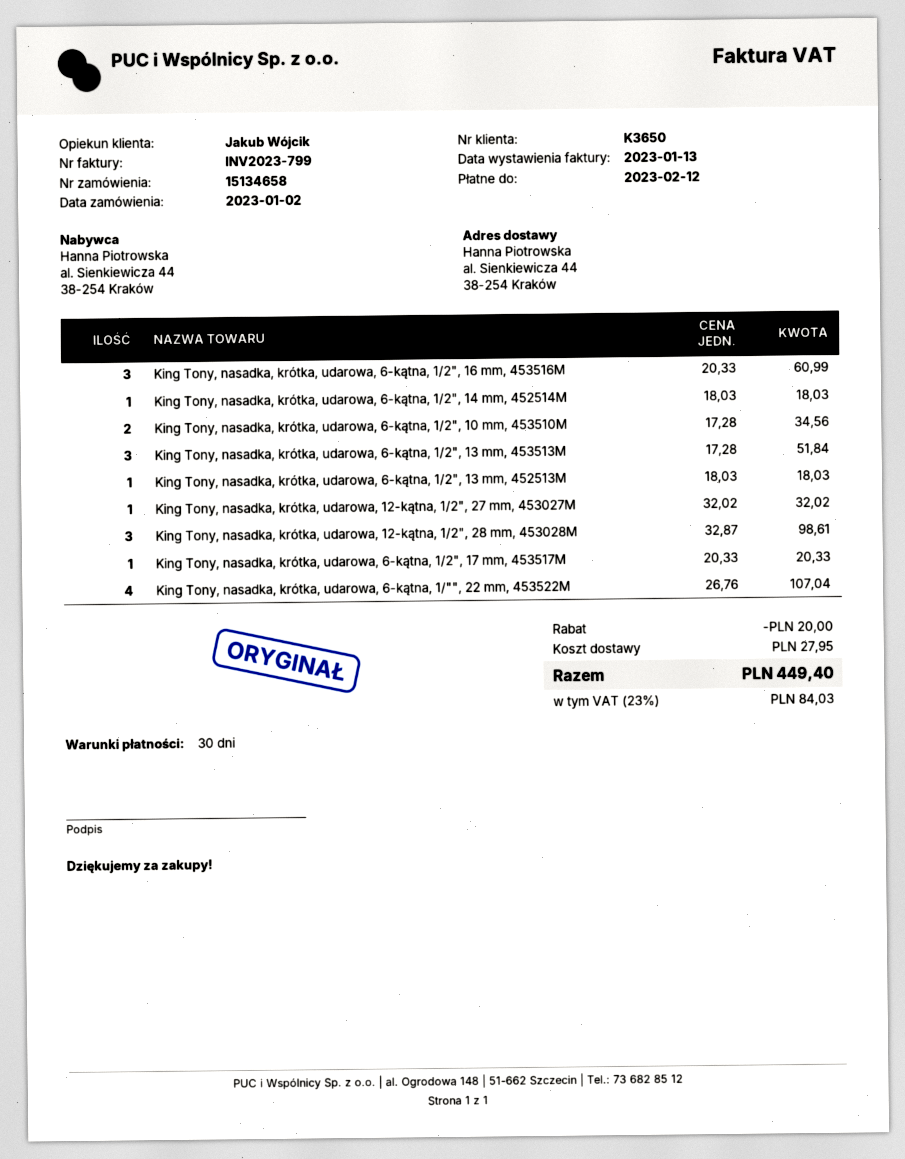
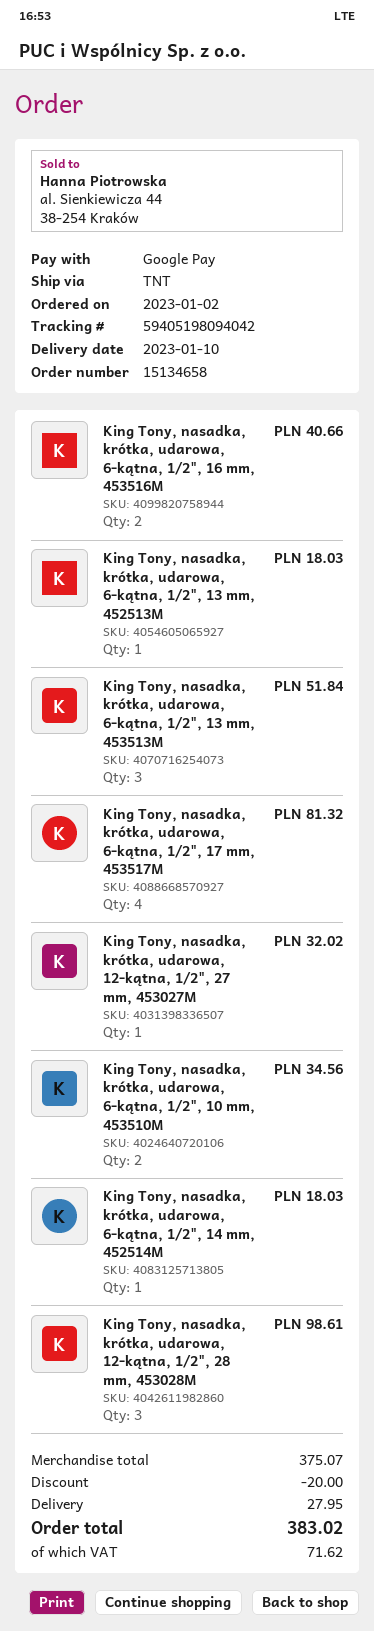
King Tony, nasadka, krótka, udarowa, 6-kątna, 1/2", 16 mm, 453516M: 3 for 60.99 -> 2 for 40.66
King Tony, nasadka, krótka, udarowa, 6-kątna, 1/2", 17 mm, 453517M: 1 for 20.33 -> 4 for 81.32
King Tony, nasadka, krótka, udarowa, 6-kątna, 1/"", 22 mm, 453522M: 4 for 107.04 -> none
tax: 84.03 -> 71.62
total: 449.40 -> 383.02

